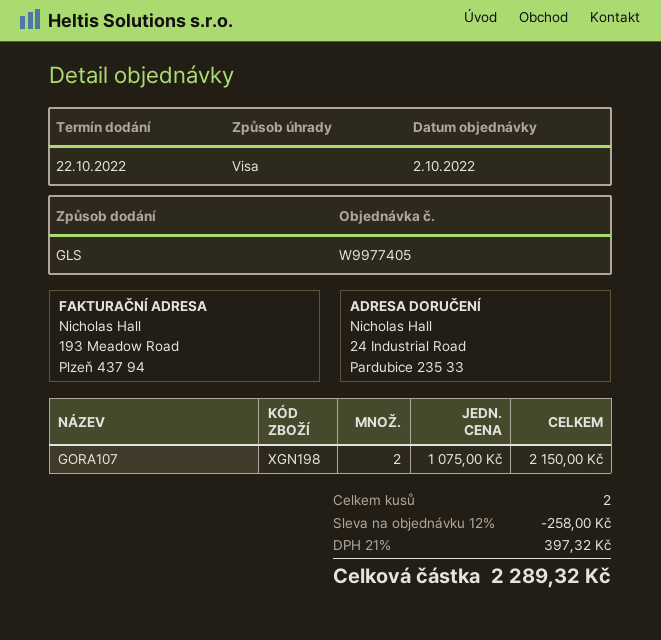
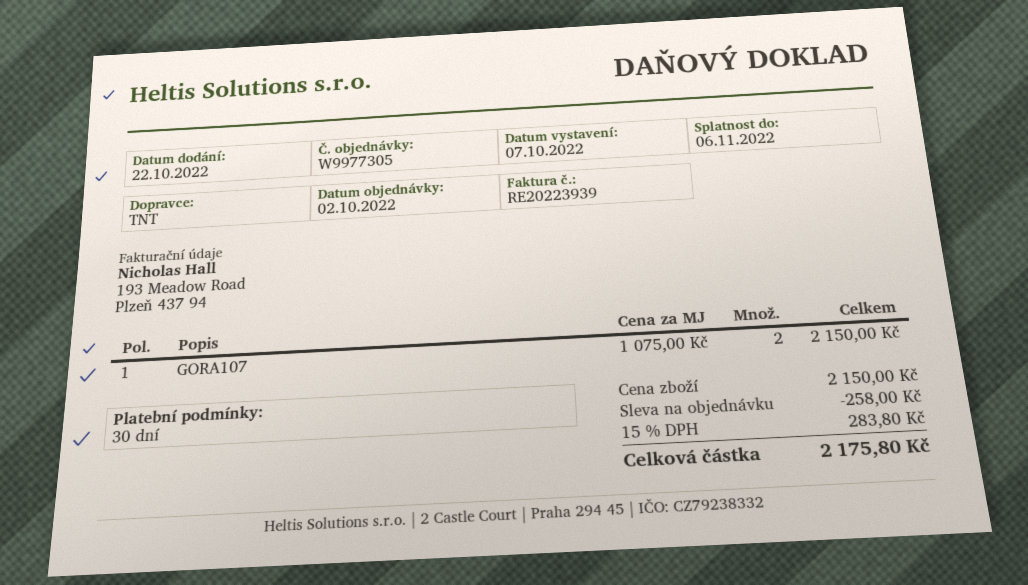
order number: W9977405 -> W9977305
shipping method: GLS -> TNT
tax: 21% = 397.32 -> 15% = 283.80
total: 2289.32 -> 2175.80

